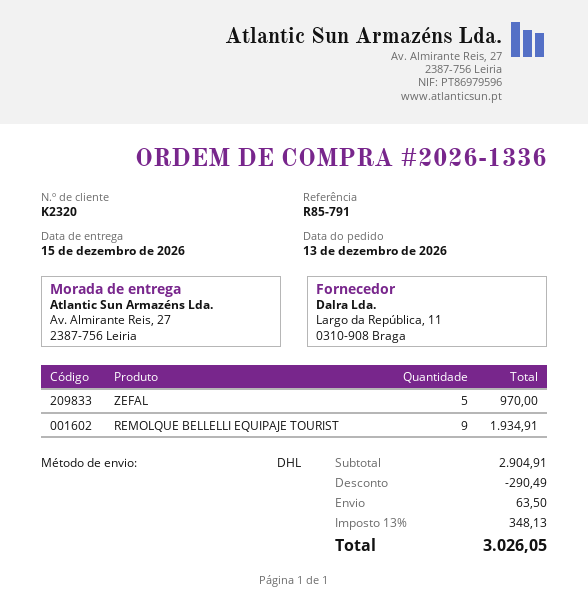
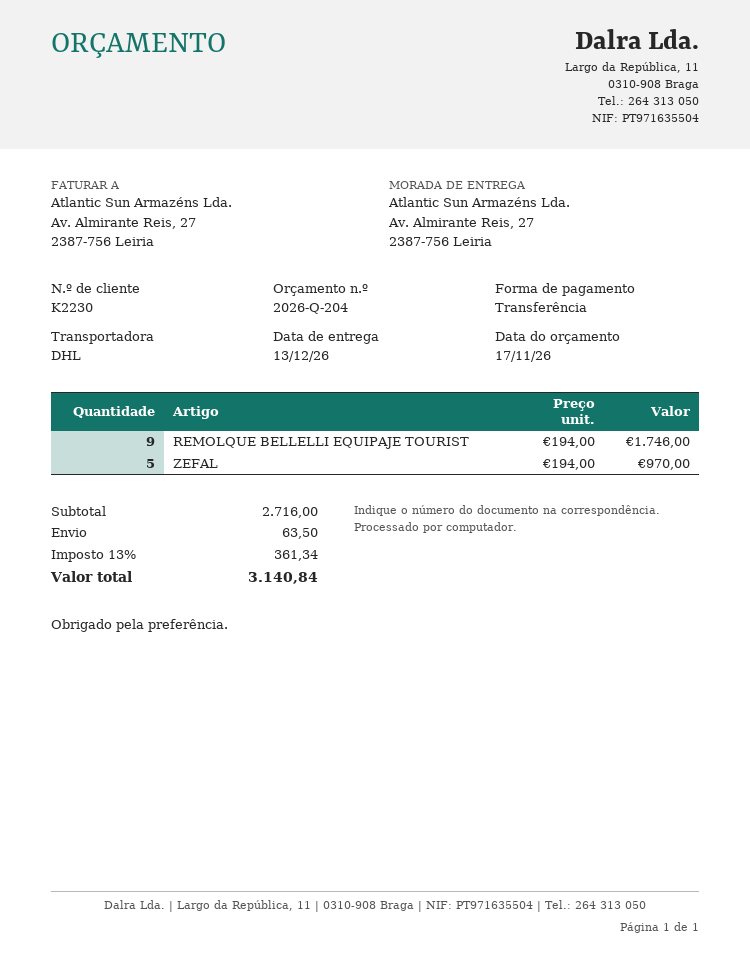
delivery date: 2026-12-15 -> 2026-12-13
customer number: K2320 -> K2230
REMOLQUE BELLELLI EQUIPAJE TOURIST: 9 for 1934.91 -> 9 for 1746.00
subtotal: 2904.91 -> 2716.00
discount: 290.49 -> none
tax: 13% = 348.13 -> 13% = 361.34
total: 3026.05 -> 3140.84

